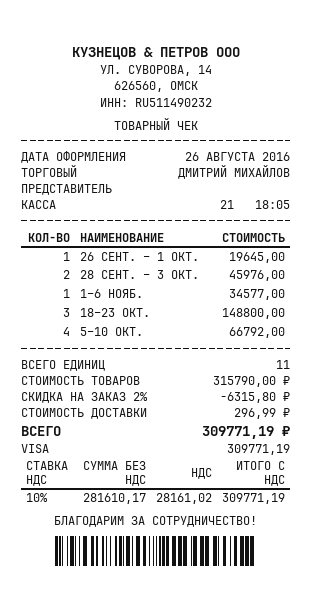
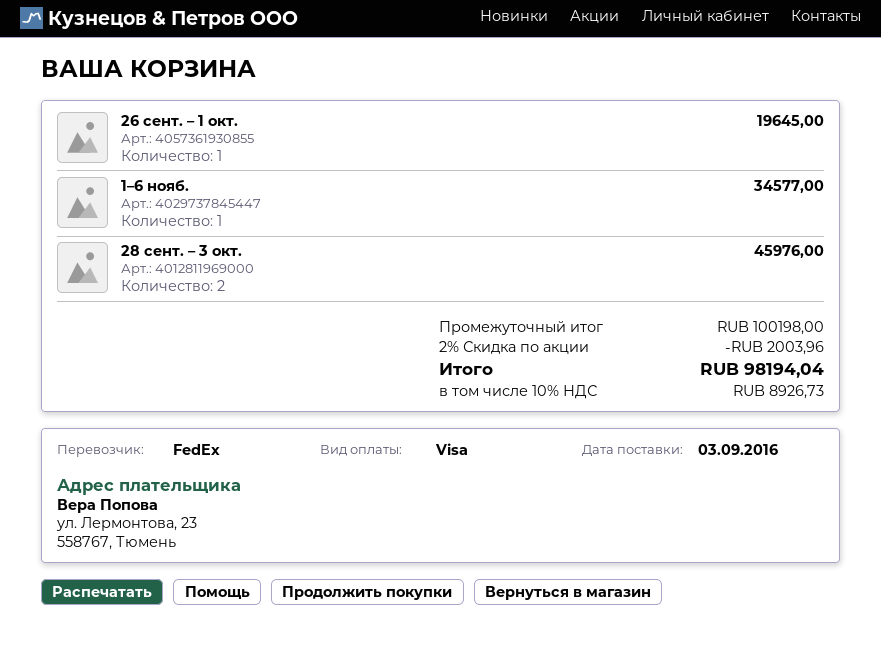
18–23 ОКТ.: 3 for 148800.00 -> none
5–10 ОКТ.: 4 for 66792.00 -> none
subtotal: 315790.00 -> 100198.00
discount: 2% = 6315.80 -> 2% = 2003.96
shipping: 296.99 -> none
tax: 10% = 28161.02 -> 10% = 8926.73
total: 309771.19 -> 98194.04

